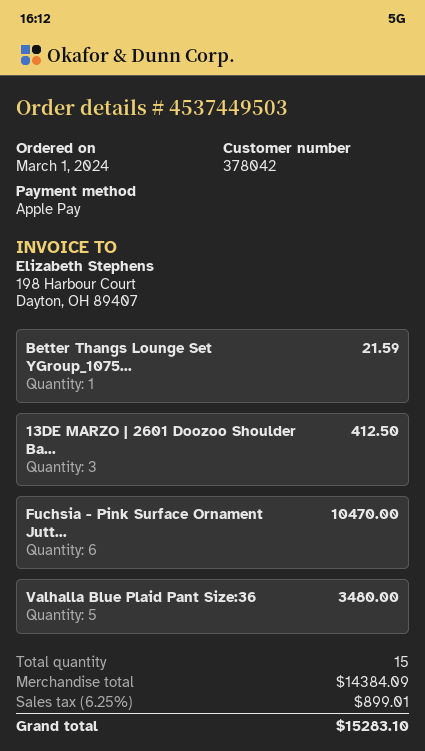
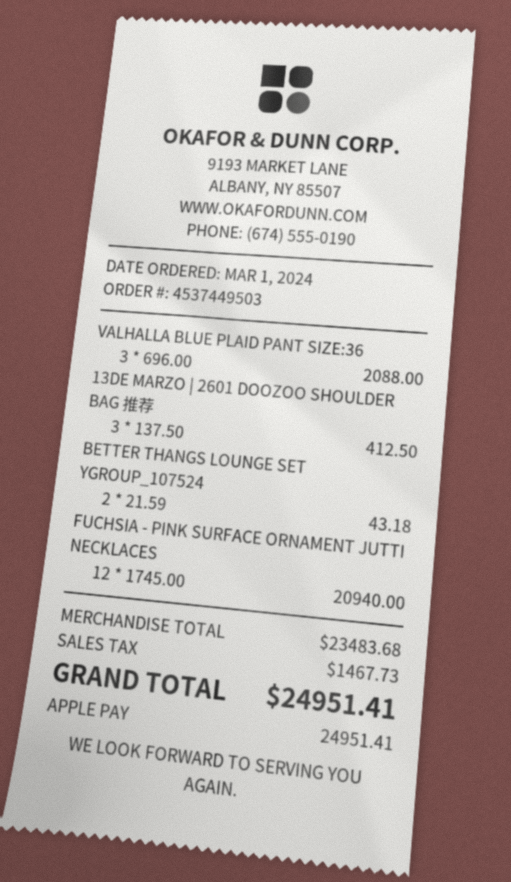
Better Thangs Lounge Set YGroup_1075...: 1 for 21.59 -> 2 for 43.18
Fuchsia - Pink Surface Ornament Jutt...: 6 for 10470.00 -> 12 for 20940.00
Valhalla Blue Plaid Pant Size:36: 5 for 3480.00 -> 3 for 2088.00
subtotal: 14384.09 -> 23483.68
tax: 899.01 -> 1467.73
total: 15283.10 -> 24951.41

